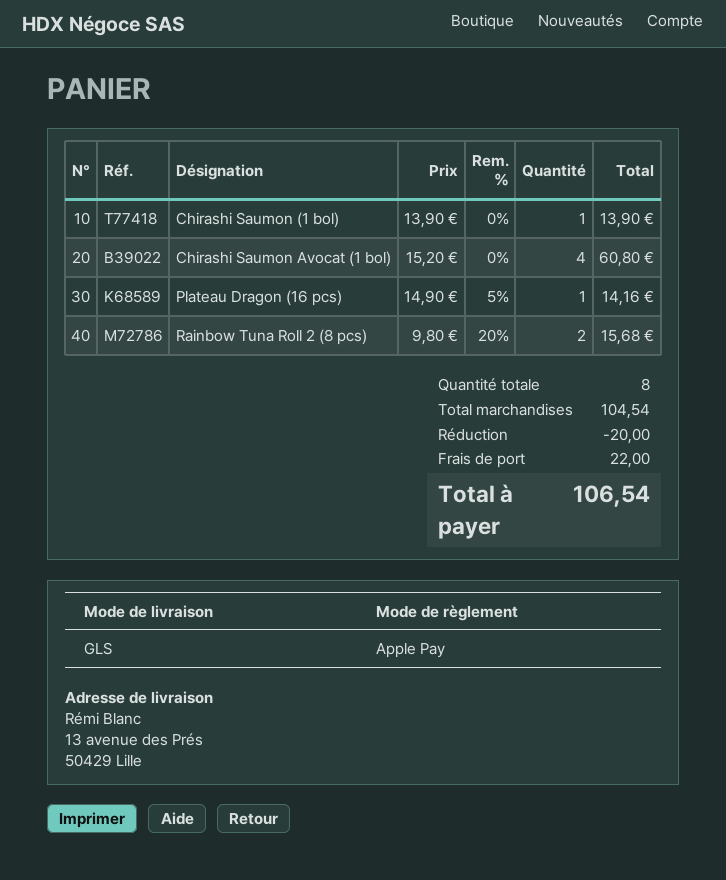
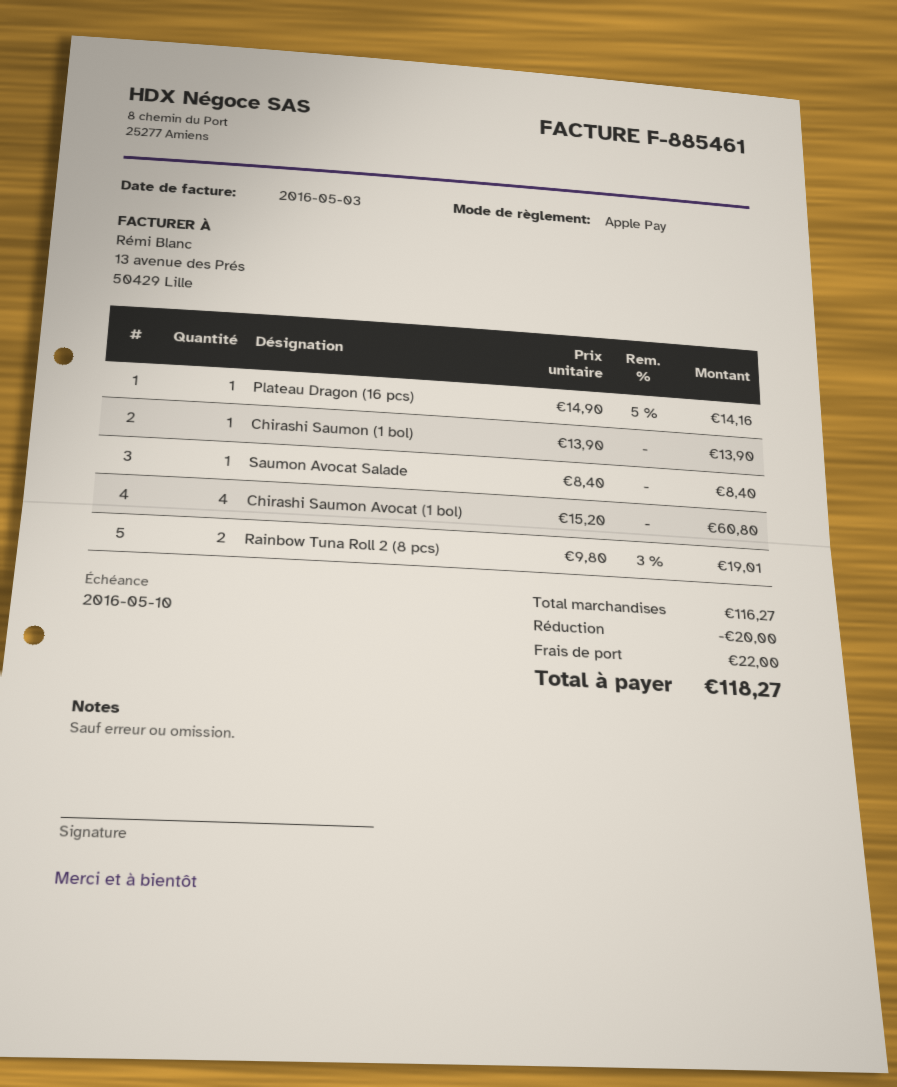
Rainbow Tuna Roll 2 (8 pcs): 2 x 9.80 - 20% = 15.68 -> 2 x 9.80 - 3% = 19.01
Saumon Avocat Salade: none -> 1 x 8.40 = 8.40
subtotal: 104.54 -> 116.27
total: 106.54 -> 118.27

